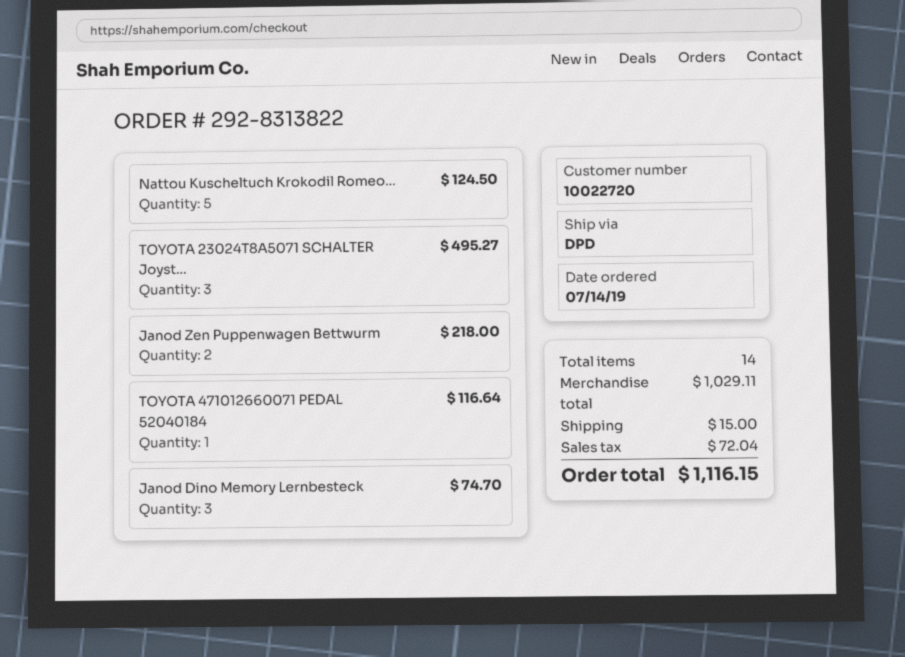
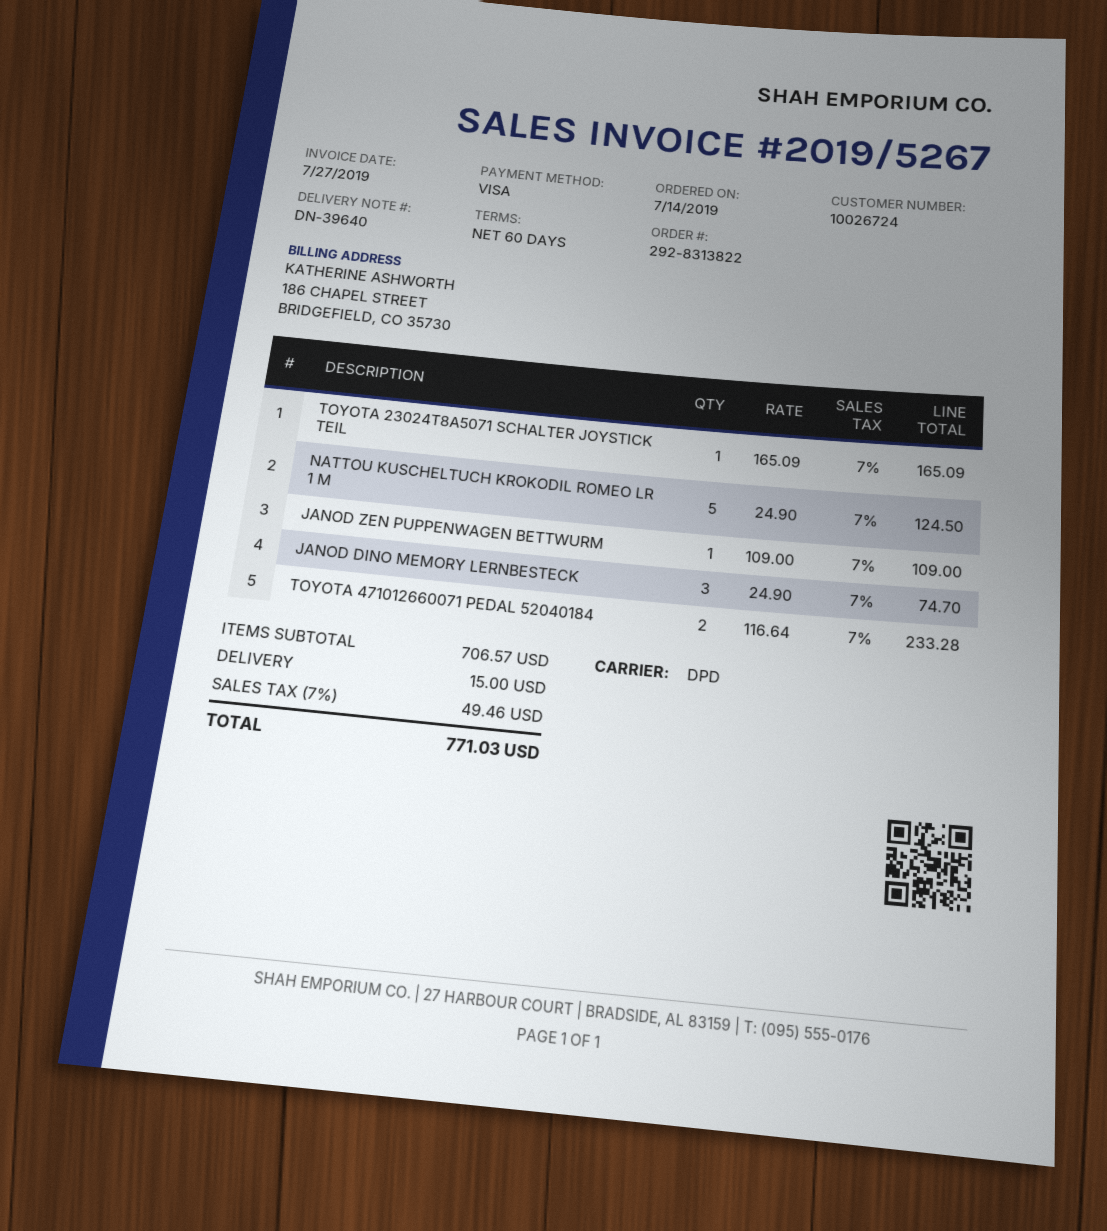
customer number: 10022720 -> 10026724
TOYOTA 23024T8A5071 SCHALTER Joyst...: 3 for 495.27 -> 1 for 165.09
Janod Zen Puppenwagen Bettwurm: 2 for 218.00 -> 1 for 109.00
TOYOTA 471012660071 PEDAL 52040184: 1 for 116.64 -> 2 for 233.28
subtotal: 1029.11 -> 706.57
tax: 72.04 -> 49.46
total: 1116.15 -> 771.03

